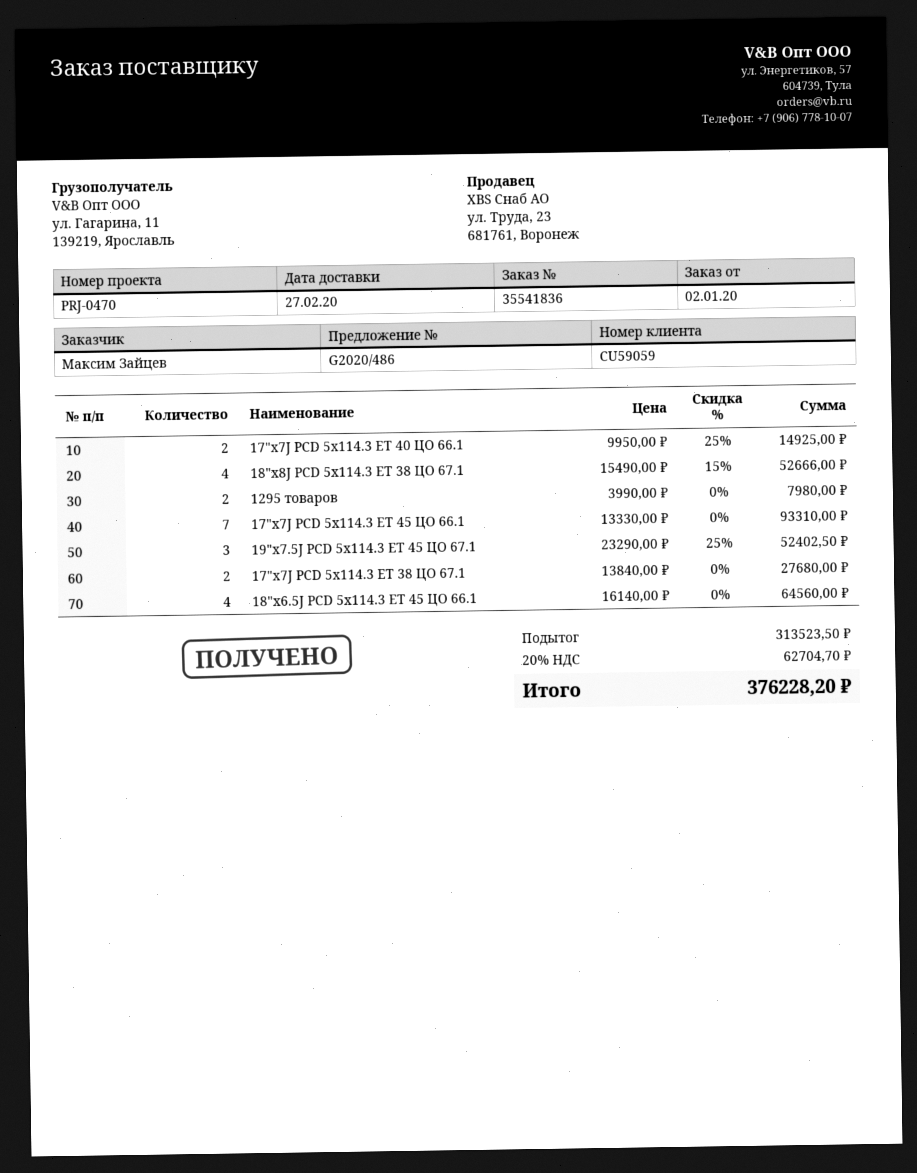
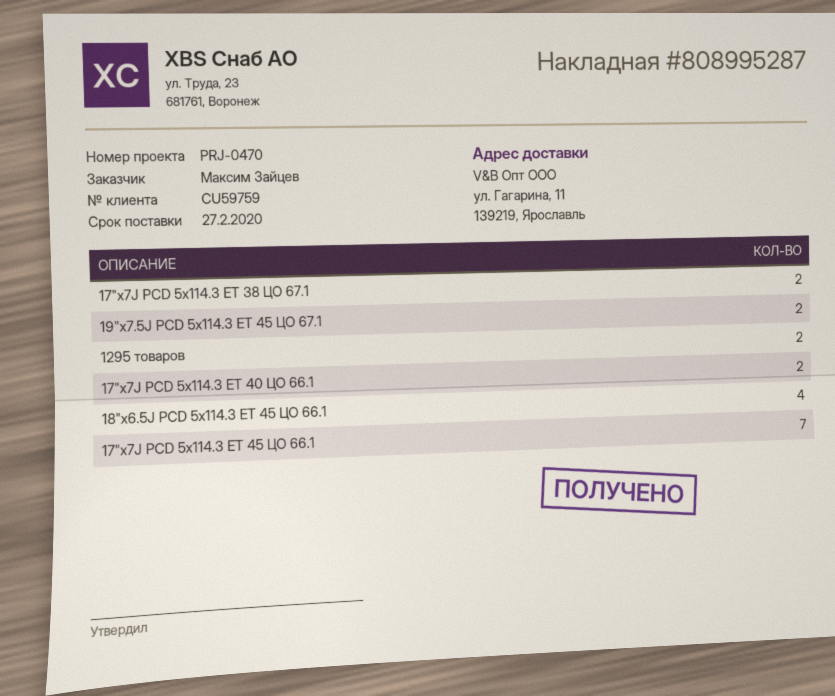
customer number: CU59059 -> CU59759
18"x8J PCD 5x114.3 ЕТ 38 ЦО 67.1: 4 -> none
19"x7.5J PCD 5x114.3 ЕТ 45 ЦО 67.1: 3 -> 2

